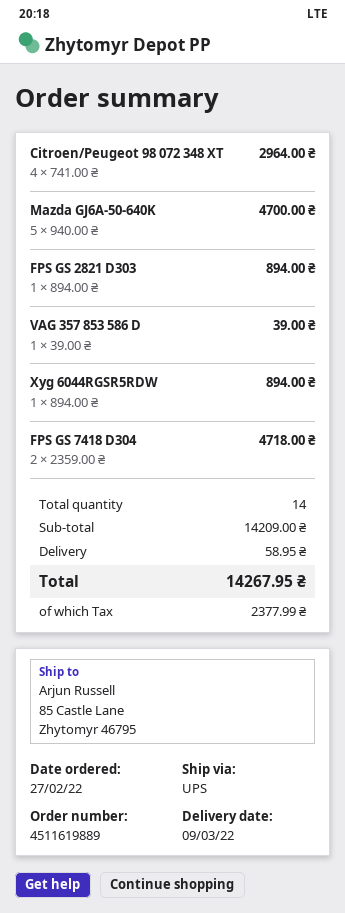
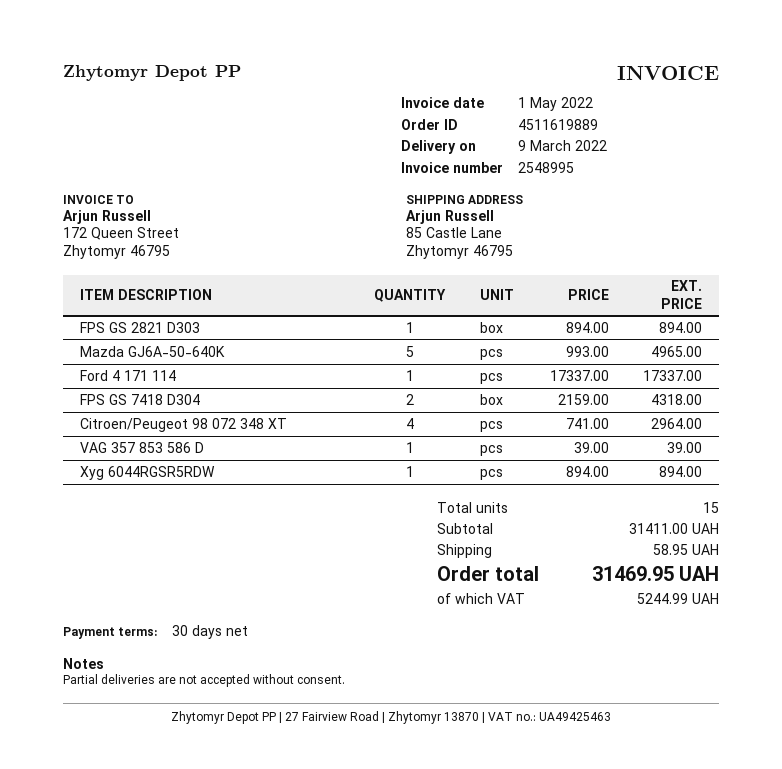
Mazda GJ6A-50-640K: 5 x 940.00 = 4700.00 -> 5 x 993.00 = 4965.00
FPS GS 7418 D304: 2 x 2359.00 = 4718.00 -> 2 x 2159.00 = 4318.00
Ford 4 171 114: none -> 1 x 17337.00 = 17337.00
total quantity: 14 -> 15
subtotal: 14209.00 -> 31411.00
tax: 2377.99 -> 5244.99
total: 14267.95 -> 31469.95

